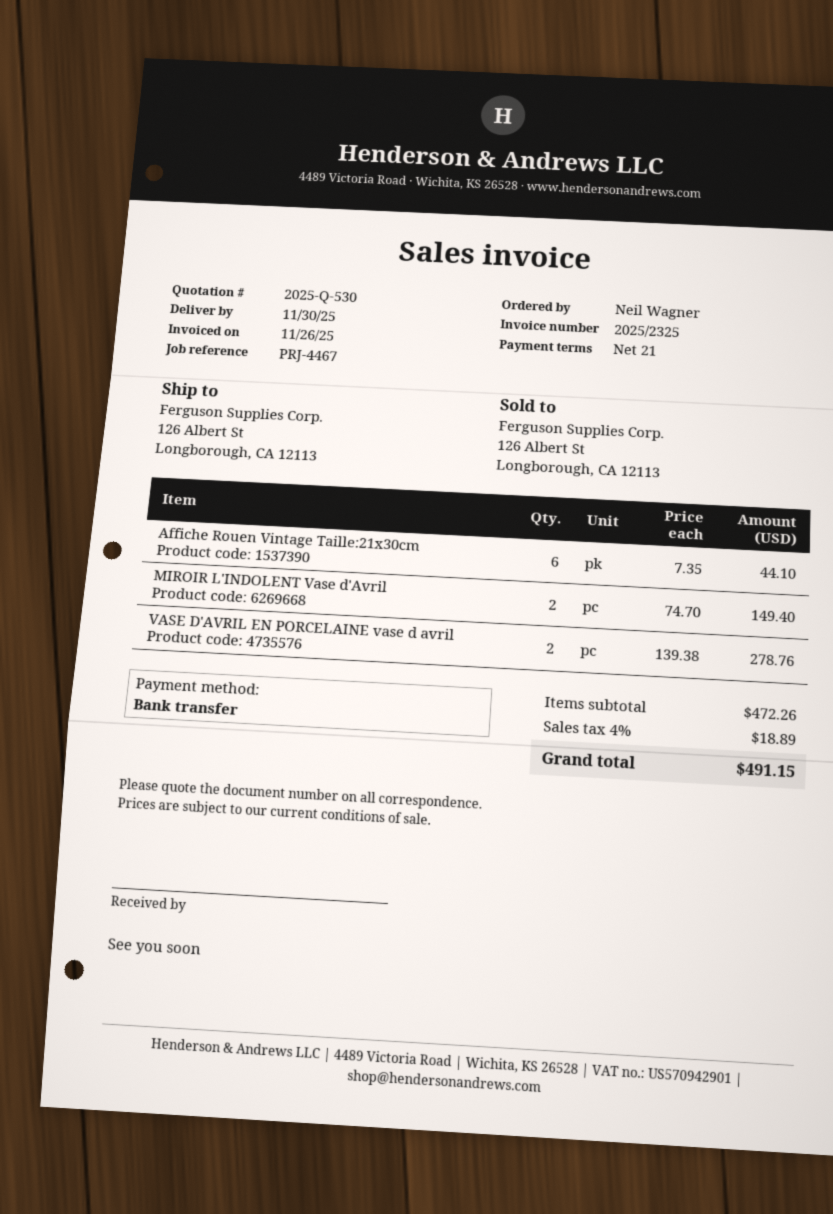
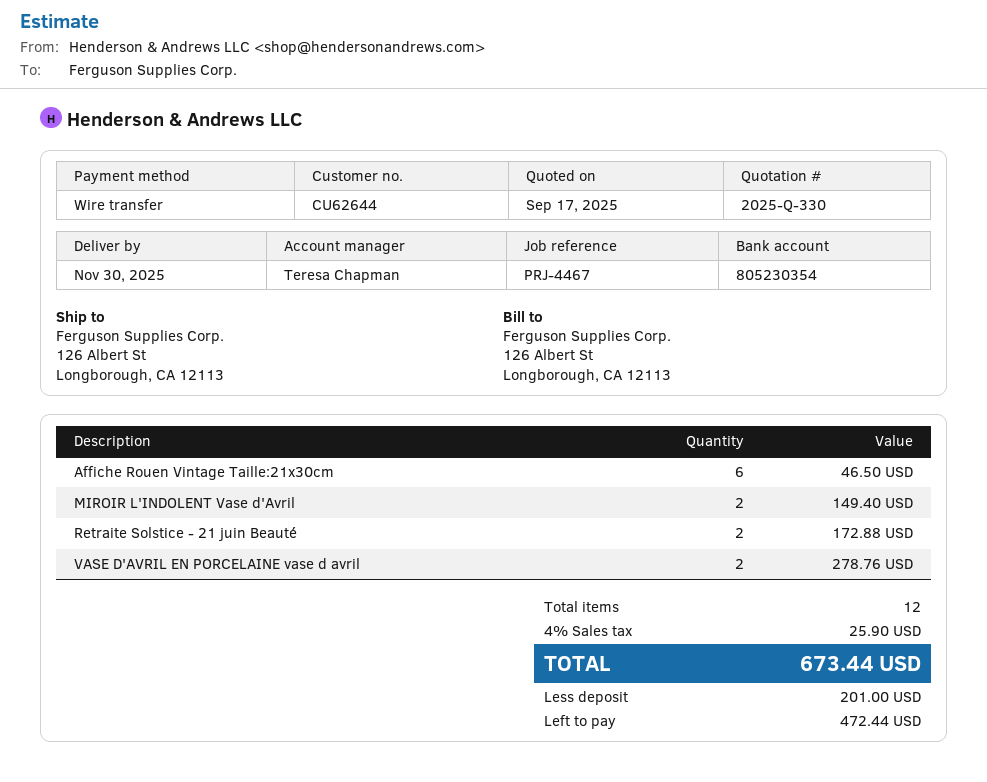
quote number: 2025-Q-530 -> 2025-Q-330
Affiche Rouen Vintage Taille:21x30cm: 6 for 44.10 -> 6 for 46.50
Retraite Solstice - 21 juin Beauté: none -> 2 for 172.88
tax: 4% = 18.89 -> 4% = 25.90
total: 491.15 -> 673.44

